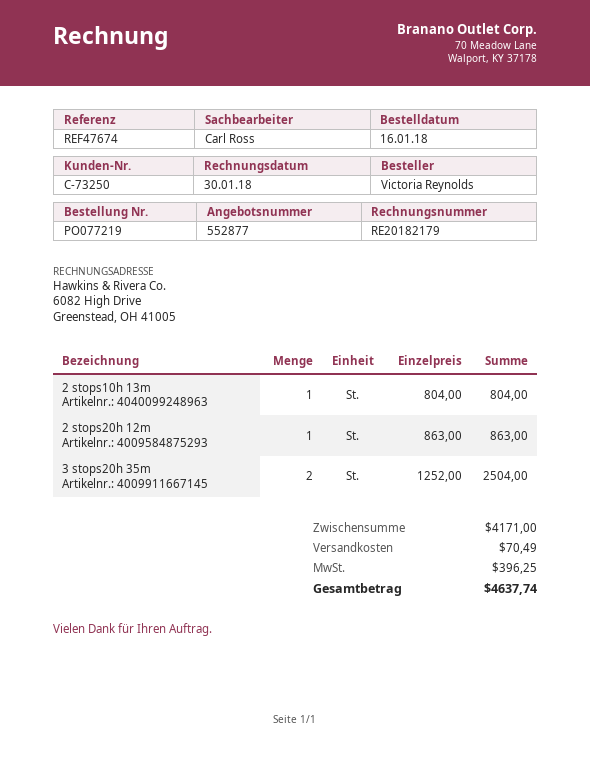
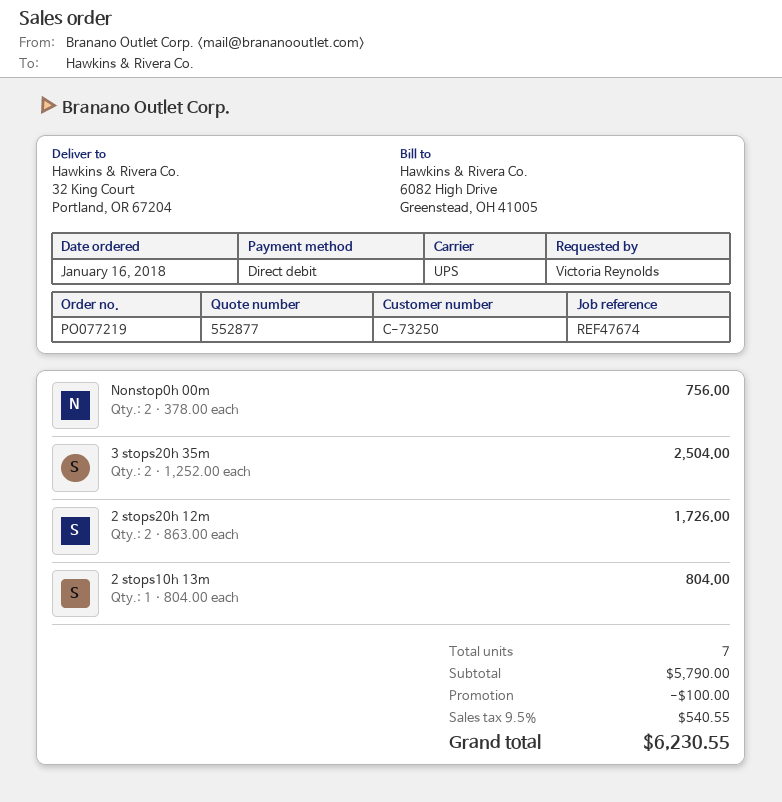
2 stops20h 12m: 1 x 863.00 = 863.00 -> 2 x 863.00 = 1726.00
Nonstop0h 00m: none -> 2 x 378.00 = 756.00
subtotal: 4171.00 -> 5790.00
discount: none -> 100.00
shipping: 70.49 -> none
tax: 396.25 -> 540.55
total: 4637.74 -> 6230.55

